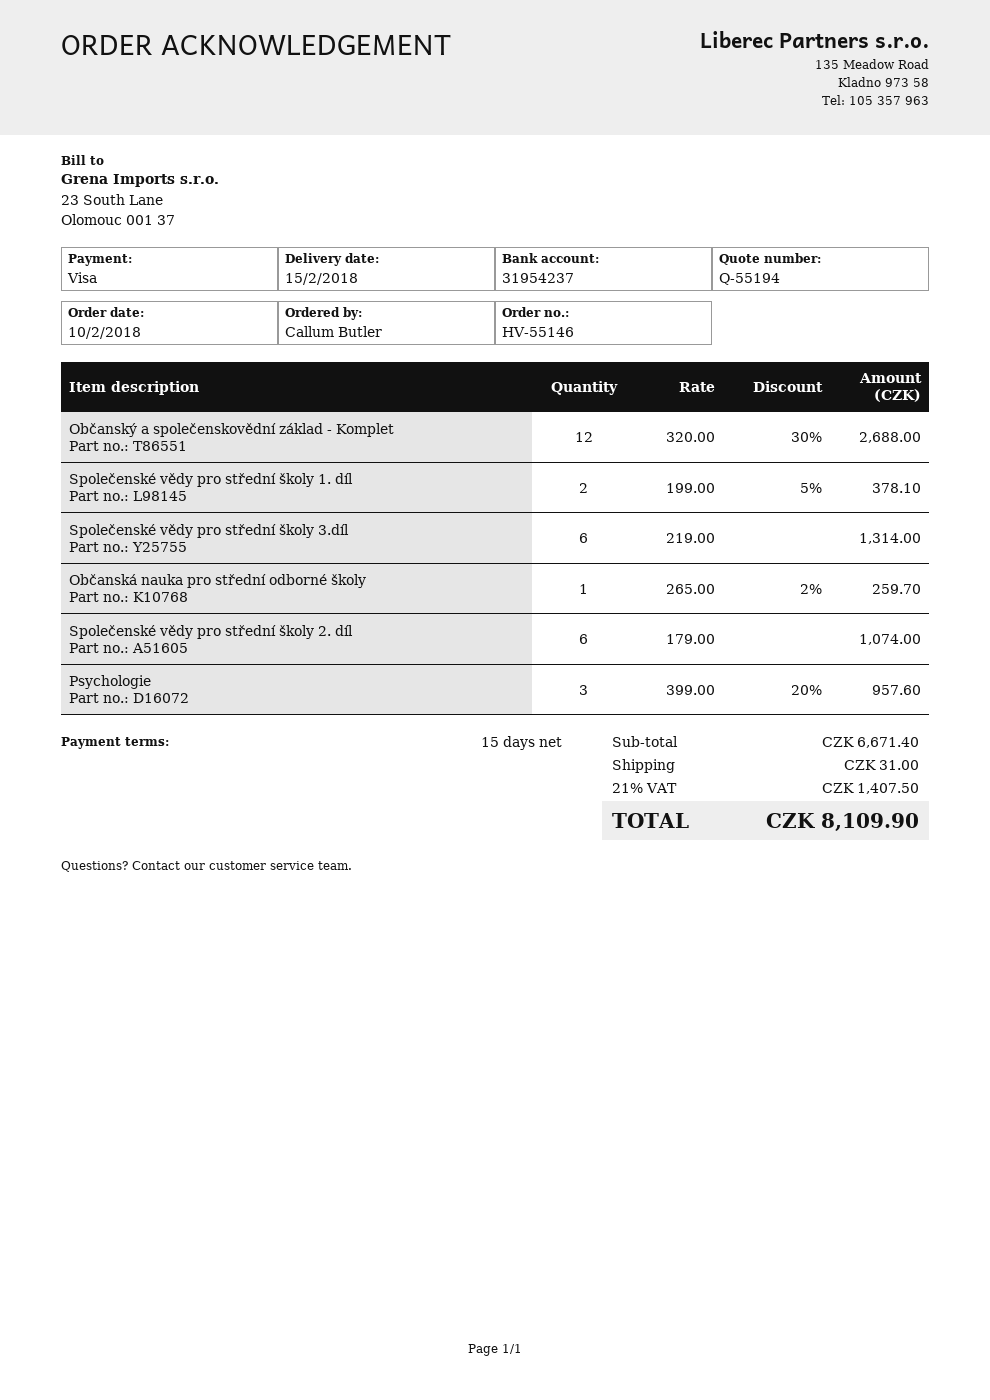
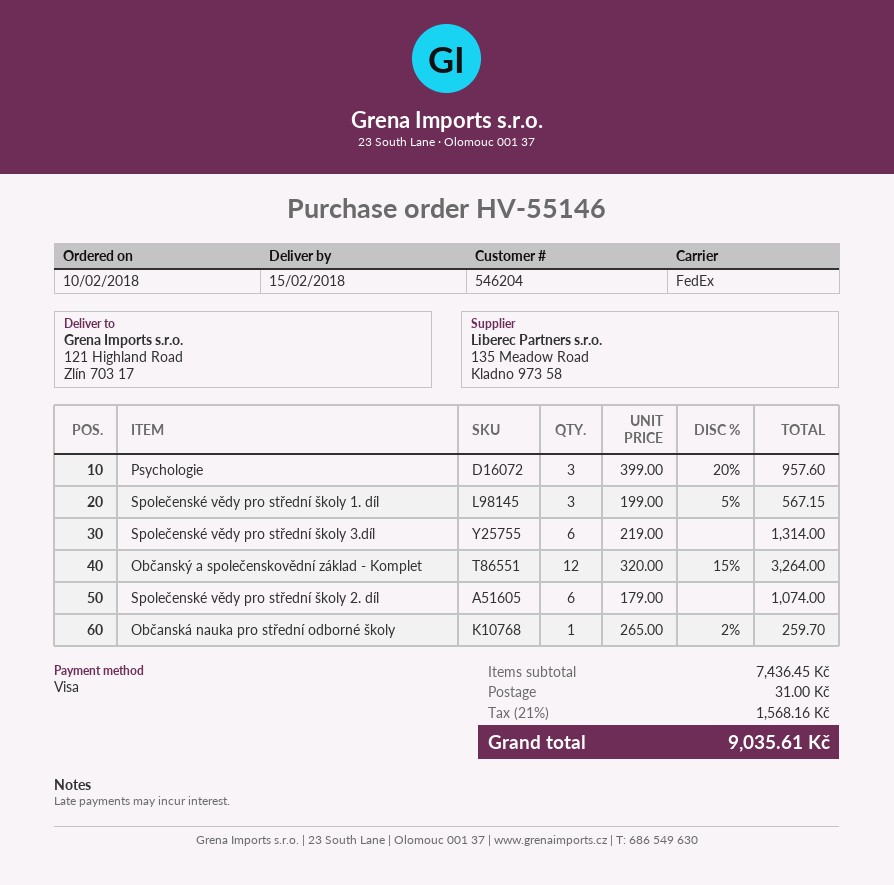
Občanský a společenskovědní základ - Komplet: 12 x 320.00 - 30% = 2688.00 -> 12 x 320.00 - 15% = 3264.00
Společenské vědy pro střední školy 1. díl: 2 x 199.00 - 5% = 378.10 -> 3 x 199.00 - 5% = 567.15
subtotal: 6671.40 -> 7436.45
tax: 21% = 1407.50 -> 21% = 1568.16
total: 8109.90 -> 9035.61

